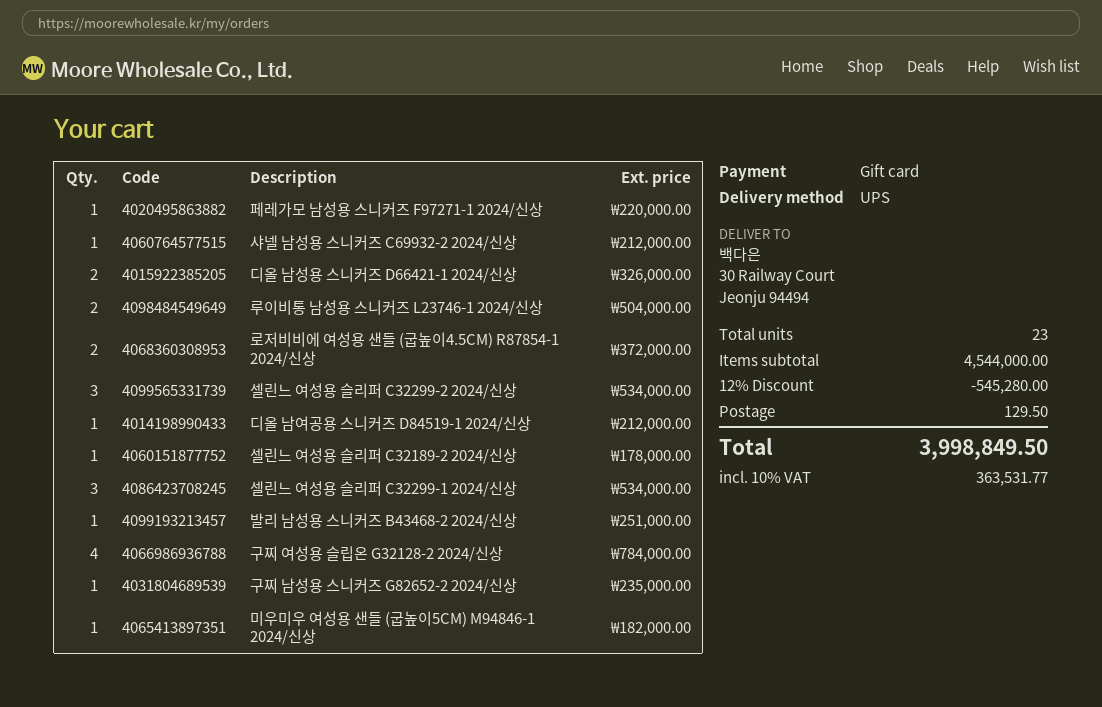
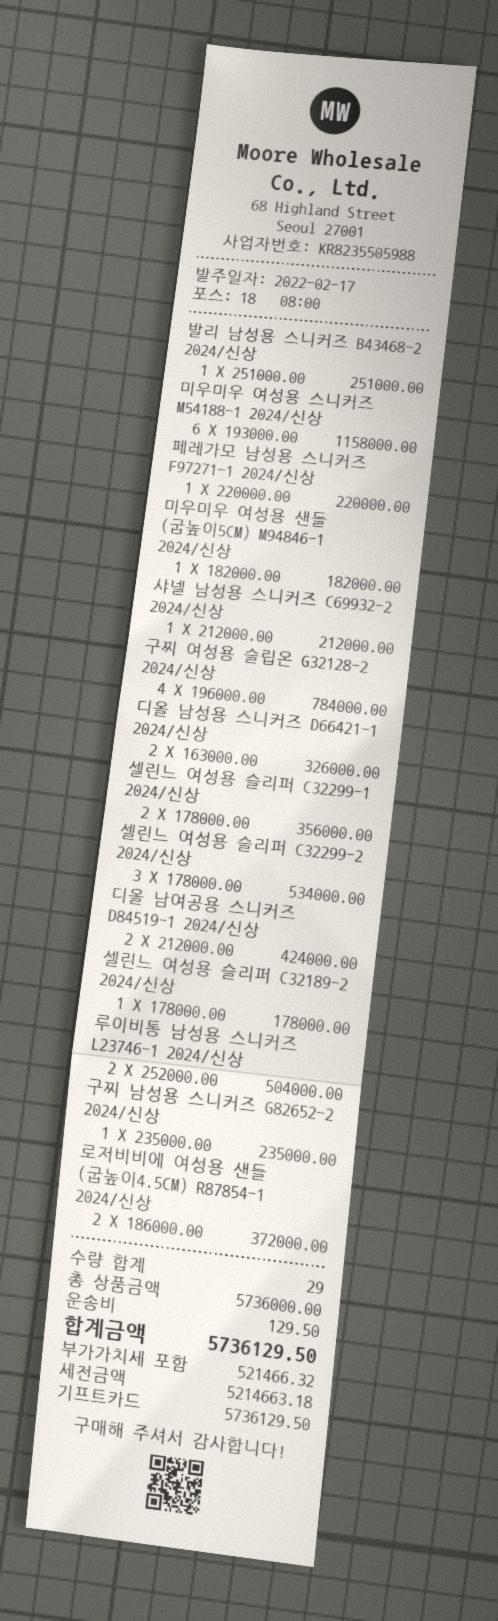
디올 남여공용 스니커즈 D84519-1 2024/신상: 1 for 212000.00 -> 2 for 424000.00
셀린느 여성용 슬리퍼 C32299-1 2024/신상: 3 for 534000.00 -> 2 for 356000.00
미우미우 여성용 스니커즈 M54188-1 2024/신상: none -> 6 for 1158000.00
total quantity: 23 -> 29
subtotal: 4544000.00 -> 5736000.00
discount: 12% = 545280.00 -> none
tax: 363531.77 -> 521466.32
total: 3998849.50 -> 5736129.50

